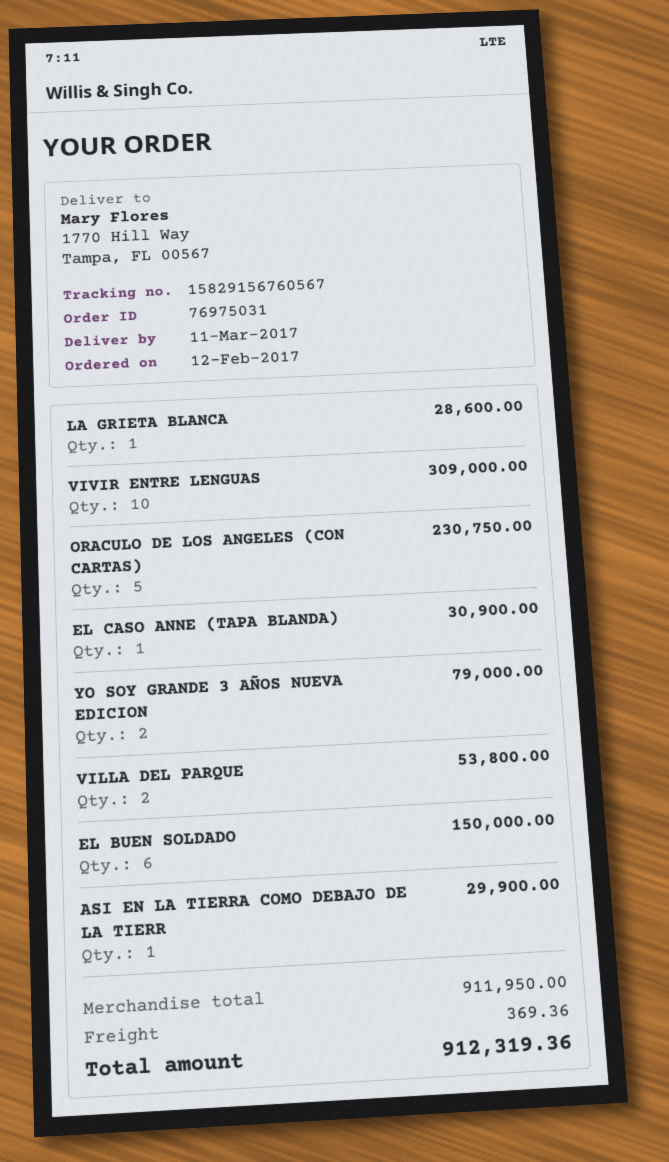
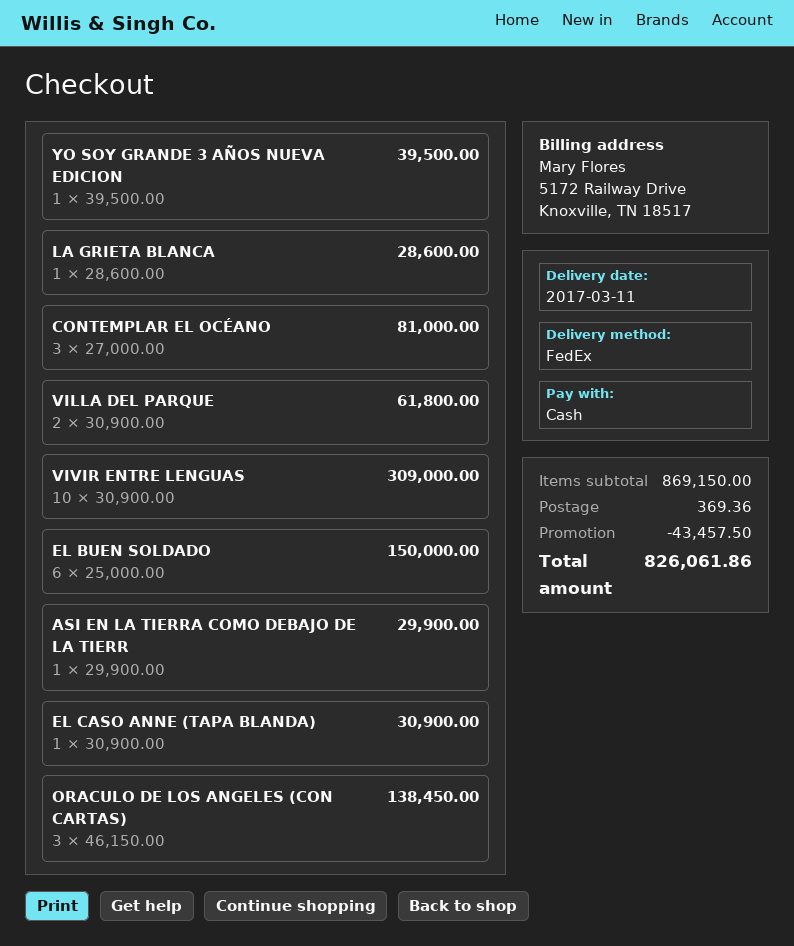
ORACULO DE LOS ANGELES (CON CARTAS): 5 for 230750.00 -> 3 for 138450.00
YO SOY GRANDE 3 AÑOS NUEVA EDICION: 2 for 79000.00 -> 1 for 39500.00
VILLA DEL PARQUE: 2 for 53800.00 -> 2 for 61800.00
CONTEMPLAR EL OCÉANO: none -> 3 for 81000.00
subtotal: 911950.00 -> 869150.00
discount: none -> 43457.50
total: 912319.36 -> 826061.86

